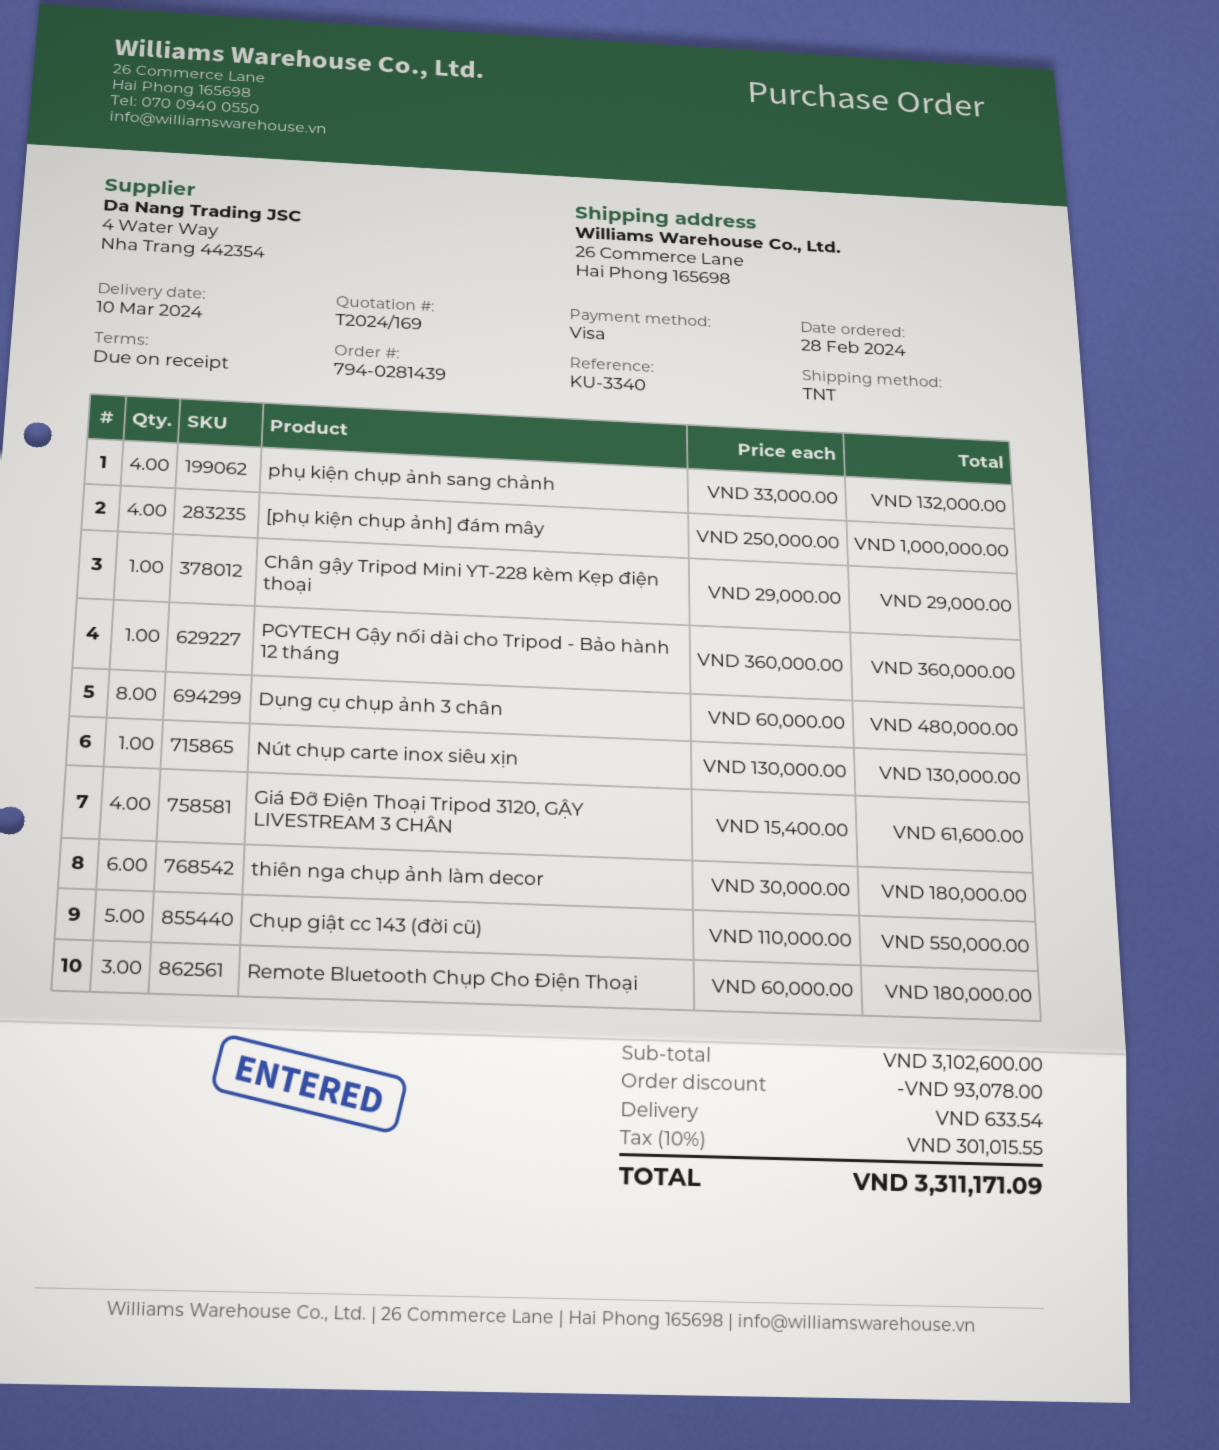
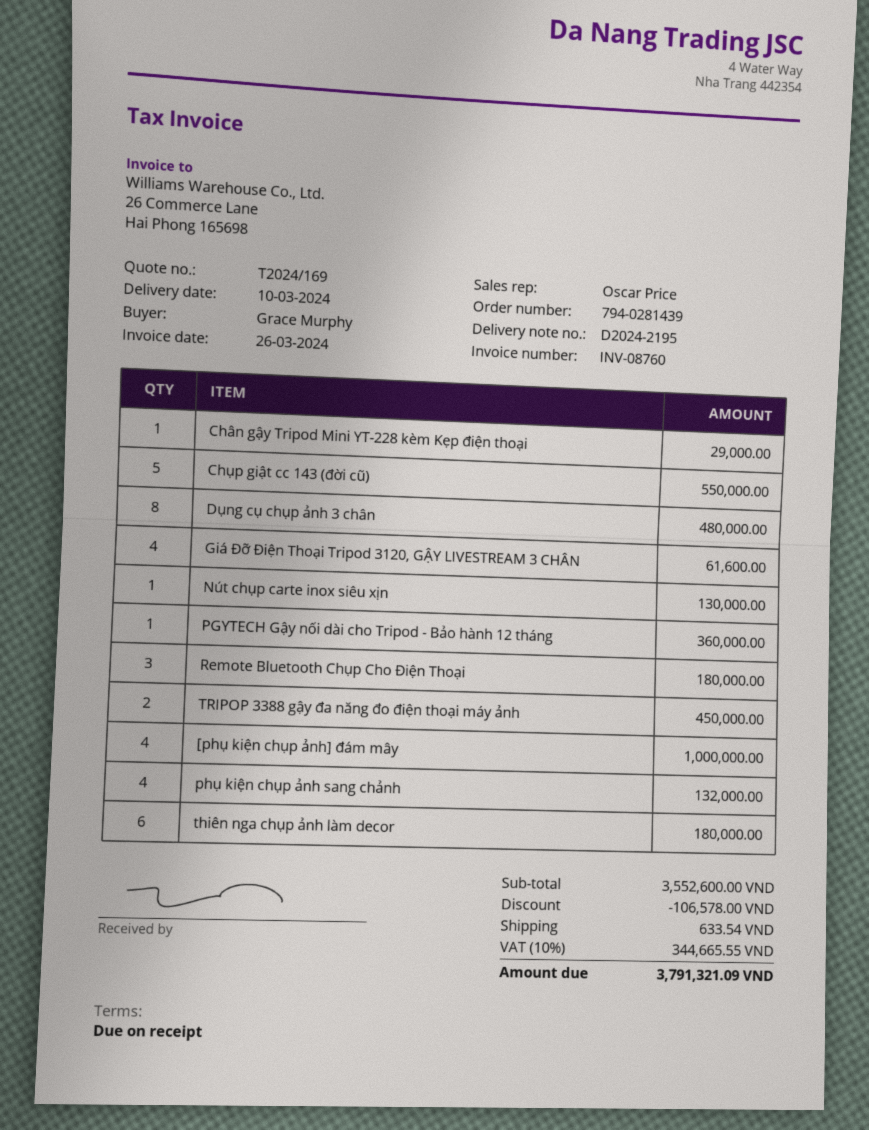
TRIPOP 3388 gậy đa năng đo điện thoại máy ảnh: none -> 2 for 450000.00
subtotal: 3102600.00 -> 3552600.00
discount: 93078.00 -> 106578.00
tax: 10% = 301015.55 -> 10% = 344665.55
total: 3311171.09 -> 3791321.09

